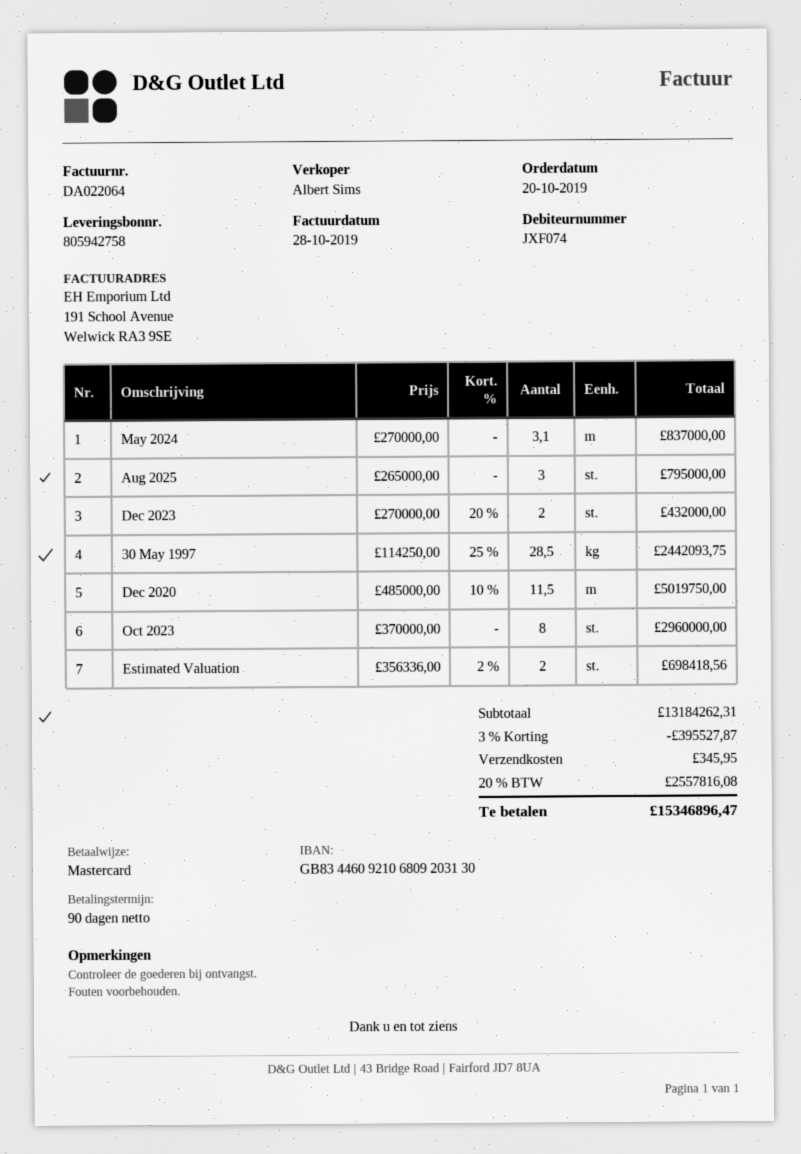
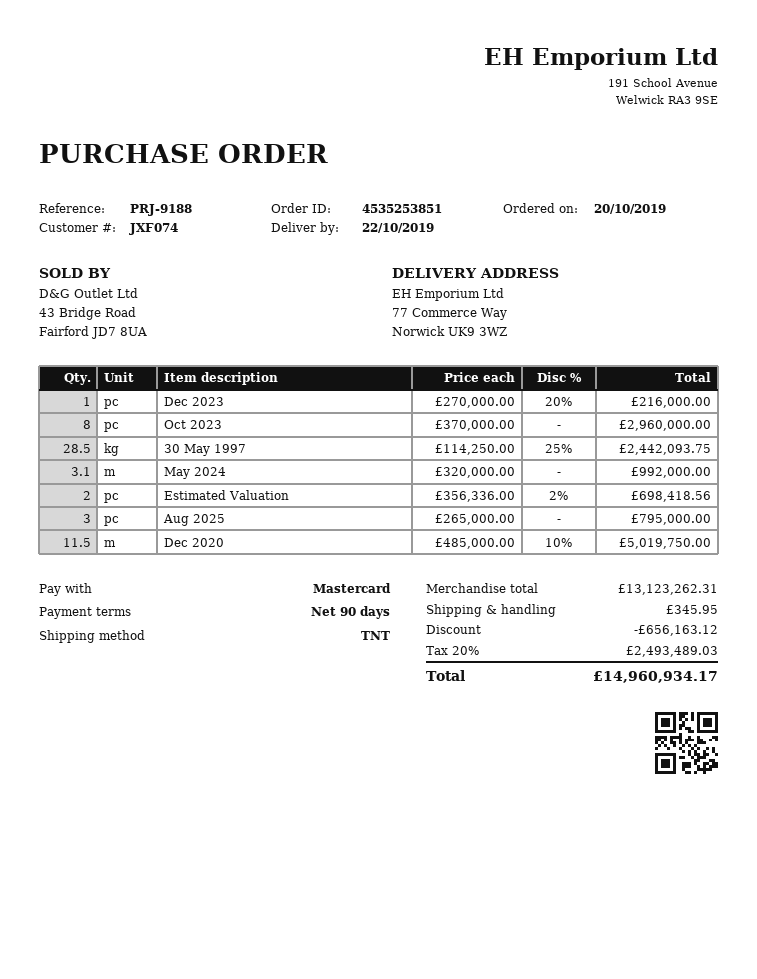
May 2024: 3.1 x 270000.00 = 837000.00 -> 3.1 x 320000.00 = 992000.00
Dec 2023: 2 x 270000.00 - 20% = 432000.00 -> 1 x 270000.00 - 20% = 216000.00
subtotal: 13184262.31 -> 13123262.31
discount: 395527.87 -> 656163.12
tax: 20% = 2557816.08 -> 20% = 2493489.03
total: 15346896.47 -> 14960934.17

